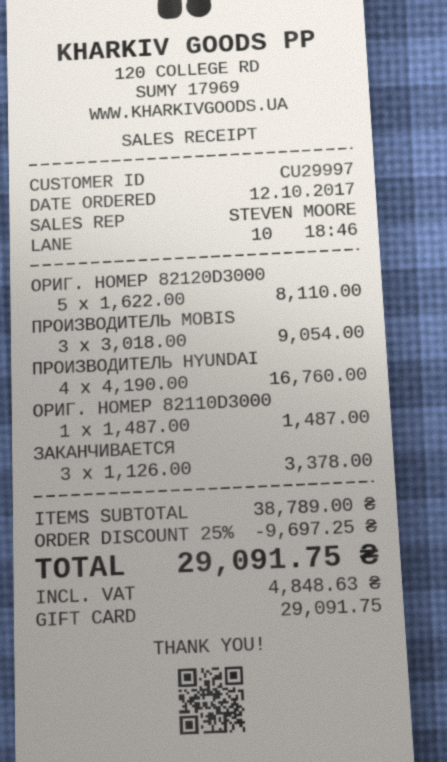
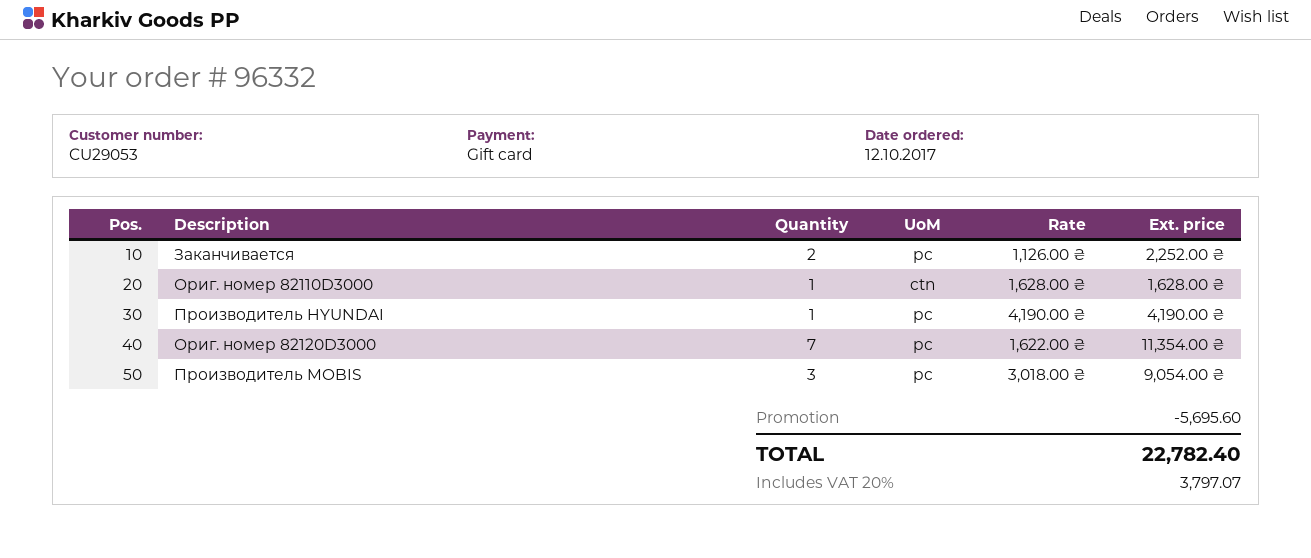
customer number: CU29997 -> CU29053
ОРИГ. НОМЕР 82120D3000: 5 x 1622.00 = 8110.00 -> 7 x 1622.00 = 11354.00
ПРОИЗВОДИТЕЛЬ HYUNDAI: 4 x 4190.00 = 16760.00 -> 1 x 4190.00 = 4190.00
ОРИГ. НОМЕР 82110D3000: 1 x 1487.00 = 1487.00 -> 1 x 1628.00 = 1628.00
ЗАКАНЧИВАЕТСЯ: 3 x 1126.00 = 3378.00 -> 2 x 1126.00 = 2252.00
discount: 9697.25 -> 5695.60
tax: 4848.63 -> 3797.07
total: 29091.75 -> 22782.40

